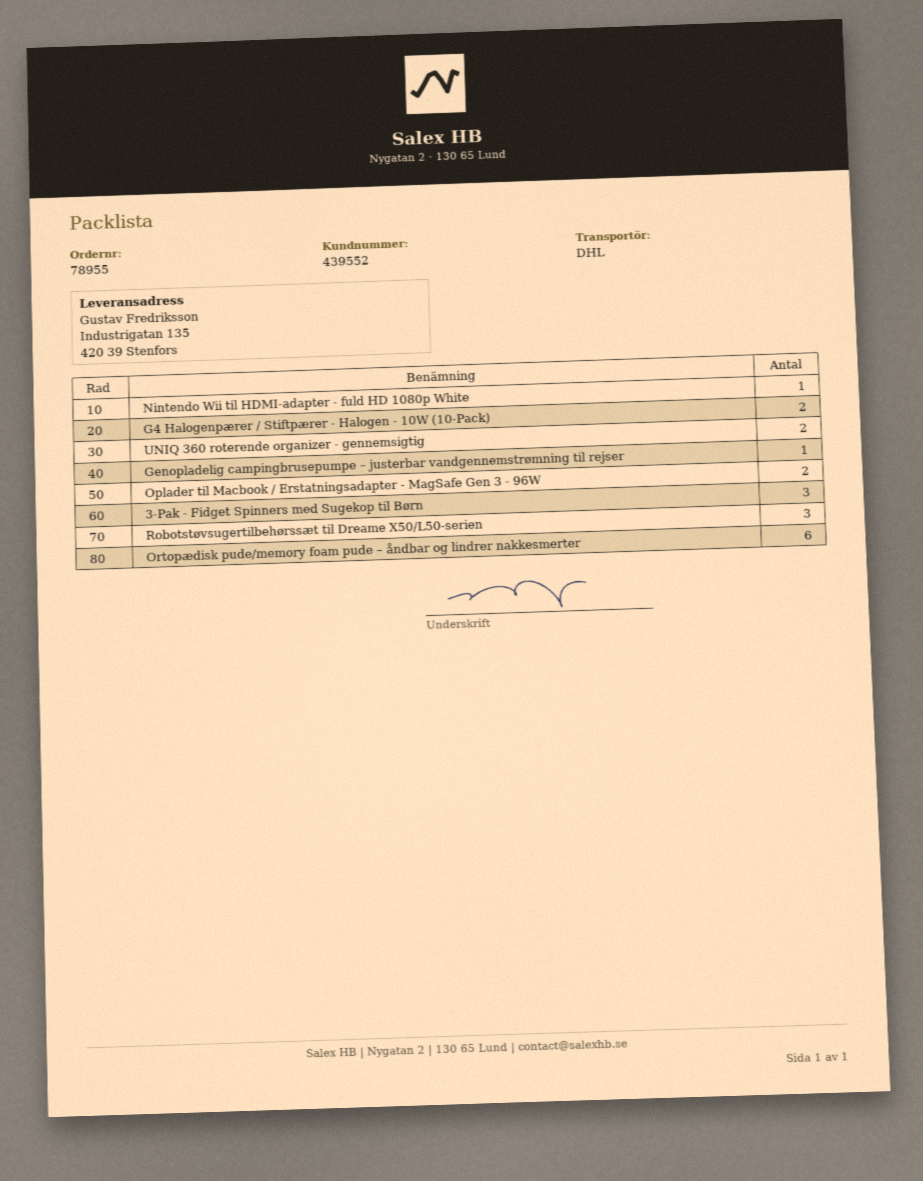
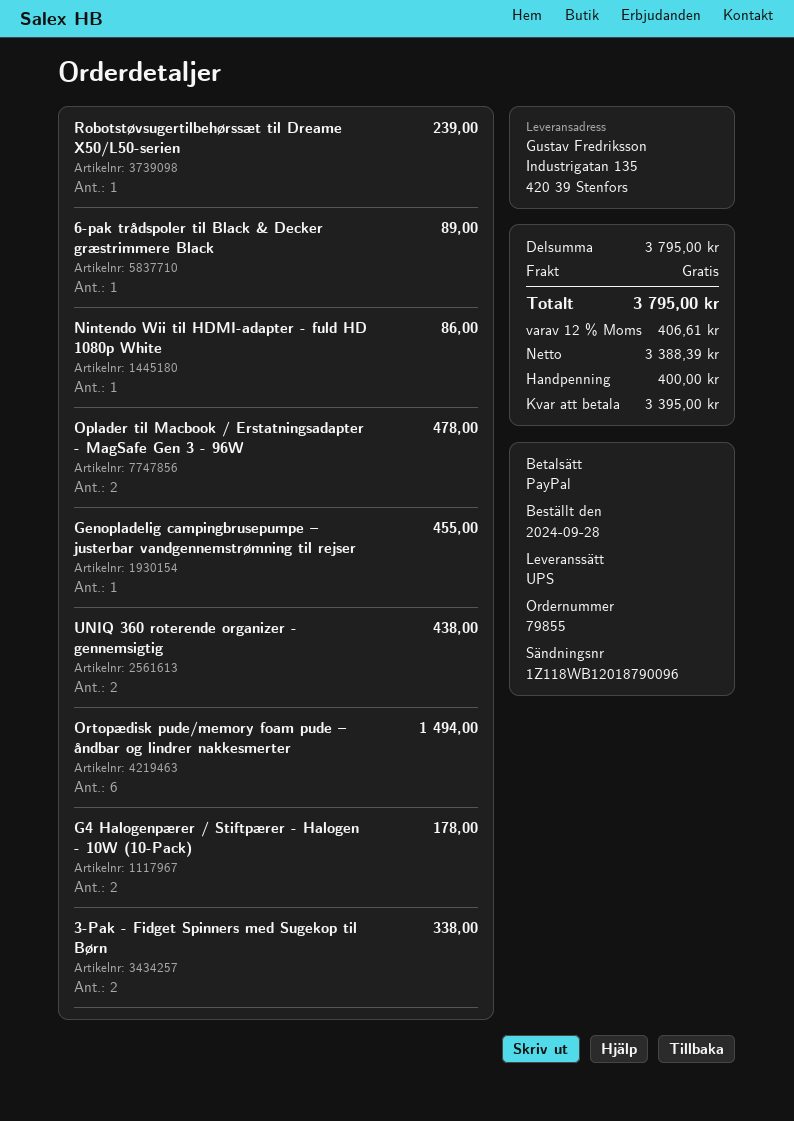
order number: 78955 -> 79855
shipping method: DHL -> UPS
3-Pak - Fidget Spinners med Sugekop til Børn: 3 -> 2
Robotstøvsugertilbehørssæt til Dreame X50/L50-serien: 3 -> 1
6-pak trådspoler til Black & Decker græstrimmere Black: none -> 1

